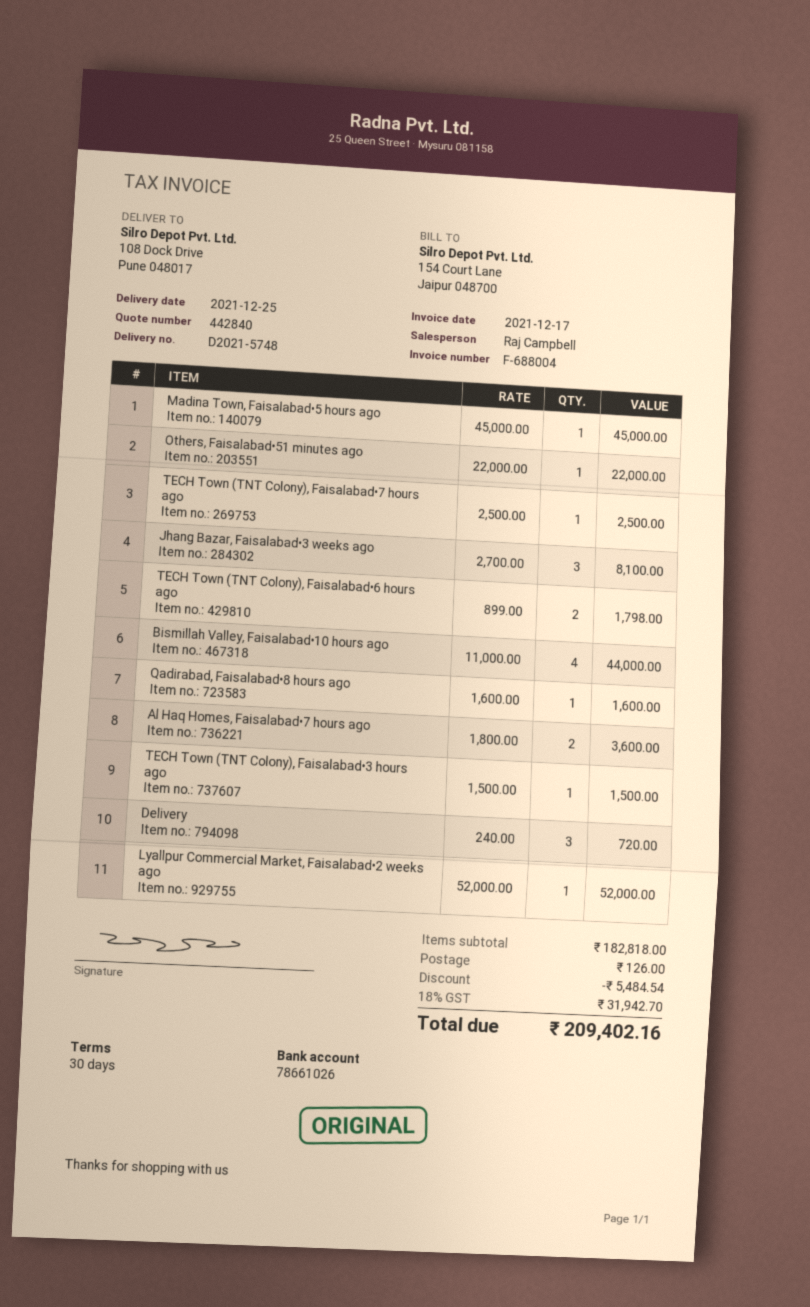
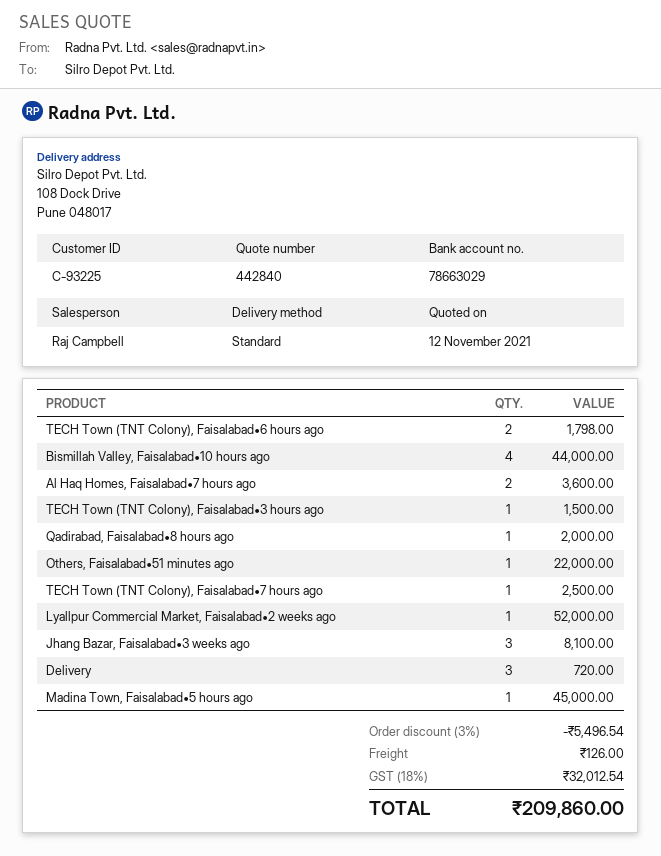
bank account: 78661026 -> 78663029
Qadirabad, Faisalabad•8 hours ago: 1 for 1600.00 -> 1 for 2000.00
discount: 5484.54 -> 5496.54
tax: 18% = 31942.70 -> 18% = 32012.54
total: 209402.16 -> 209860.00

